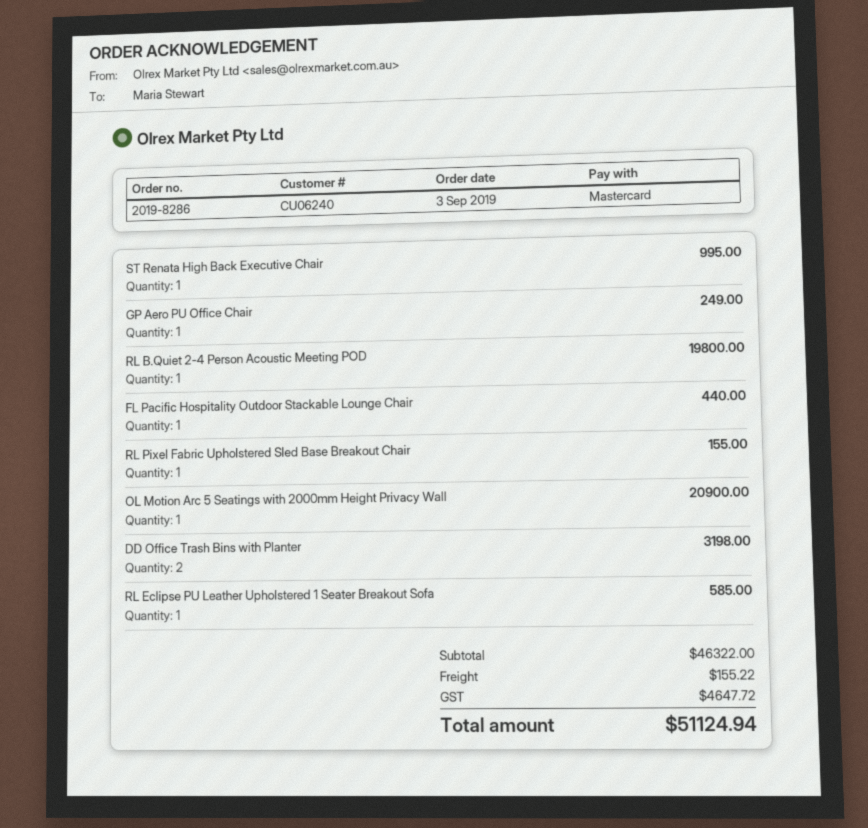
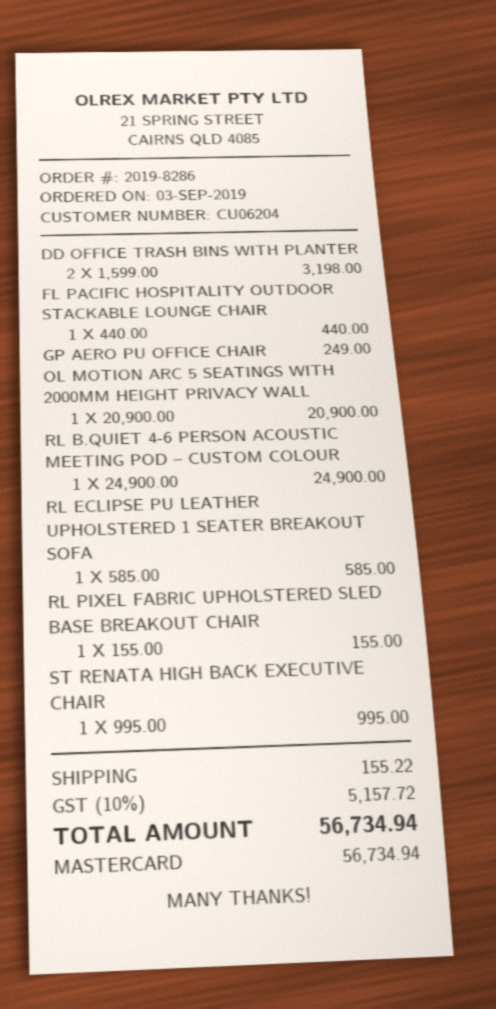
customer number: CU06240 -> CU06204
RL B.Quiet 2-4 Person Acoustic Meeting POD: 1 for 19800.00 -> none
RL B.QUIET 4-6 PERSON ACOUSTIC MEETING POD – CUSTOM COLOUR: none -> 1 for 24900.00
tax: 4647.72 -> 5157.72
total: 51124.94 -> 56734.94

